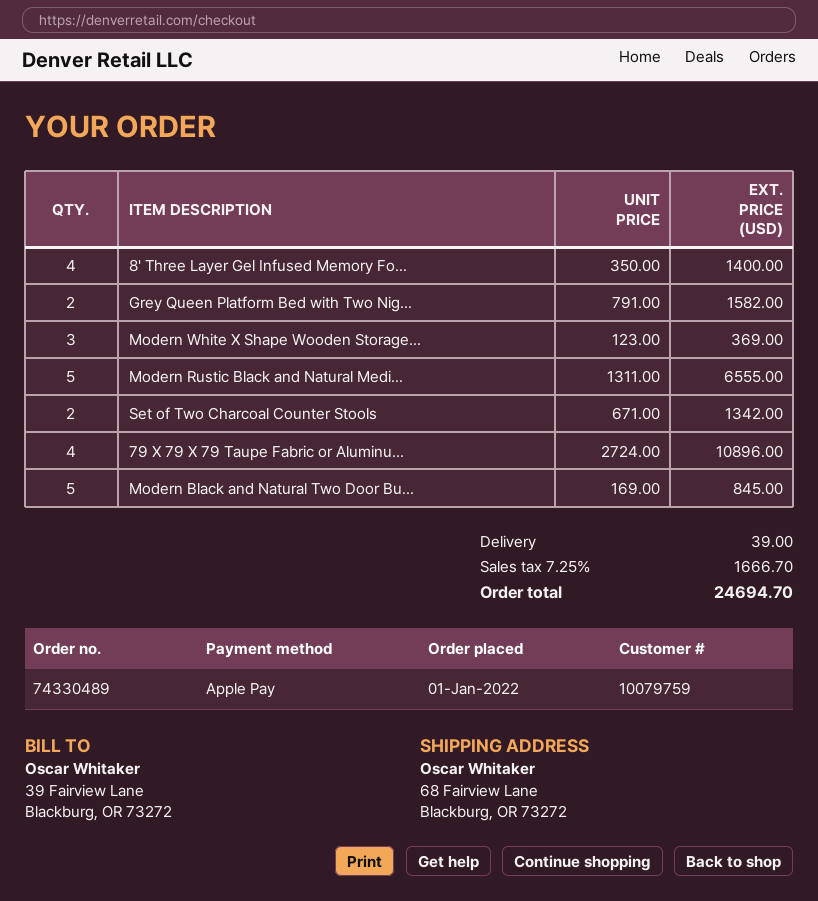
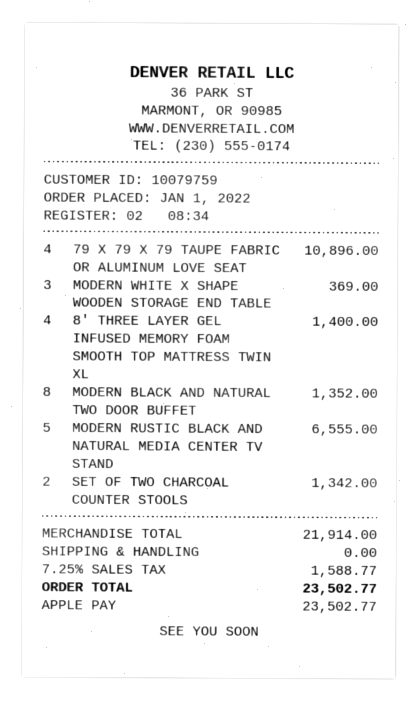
Grey Queen Platform Bed with Two Nig...: 2 for 1582.00 -> none
Modern Black and Natural Two Door Bu...: 5 for 845.00 -> 8 for 1352.00
shipping: 39.00 -> 0.00
tax: 7.25% = 1666.70 -> 7.25% = 1588.77
total: 24694.70 -> 23502.77

